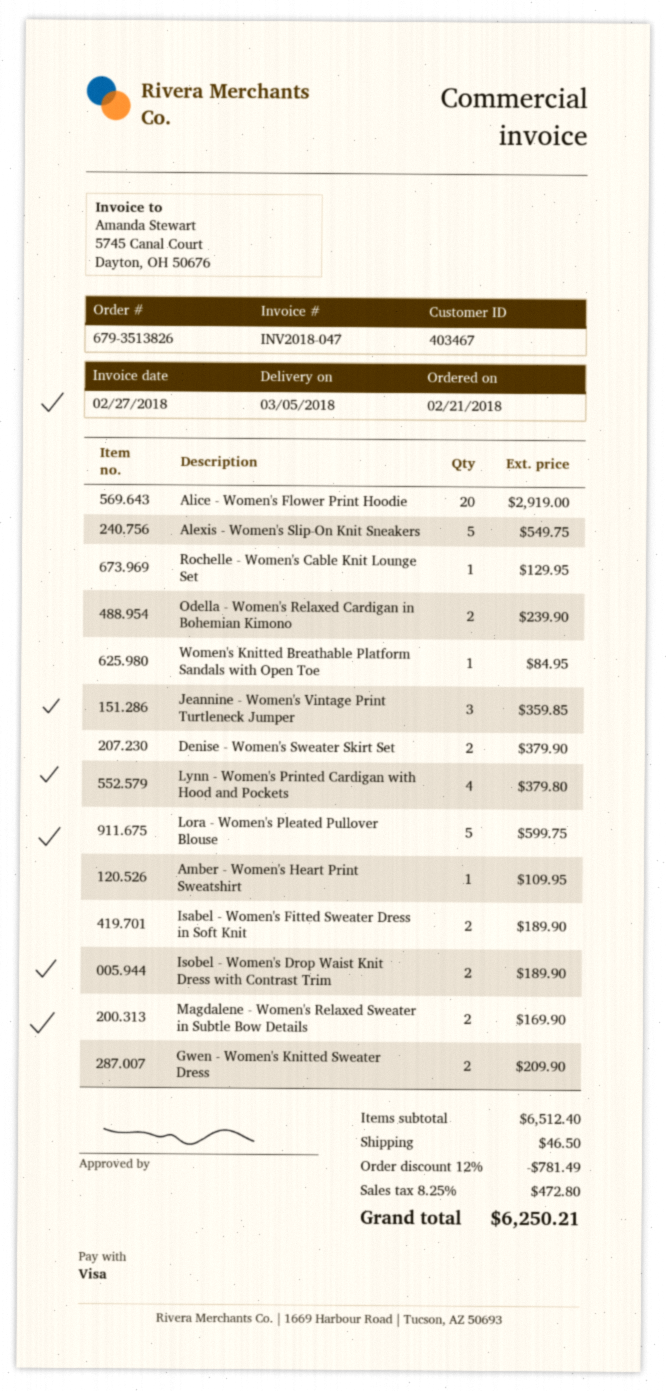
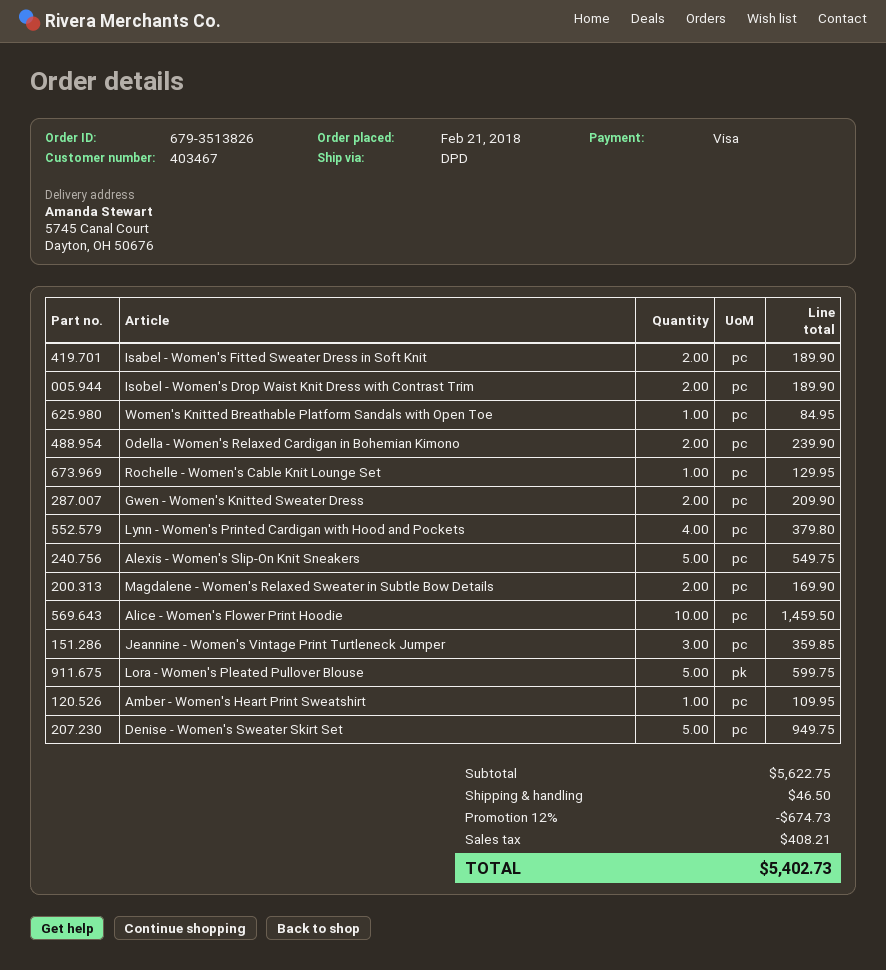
Alice - Women's Flower Print Hoodie: 20 for 2919.00 -> 10 for 1459.50
Denise - Women's Sweater Skirt Set: 2 for 379.90 -> 5 for 949.75
subtotal: 6512.40 -> 5622.75
discount: 12% = 781.49 -> 12% = 674.73
tax: 472.80 -> 408.21
total: 6250.21 -> 5402.73

